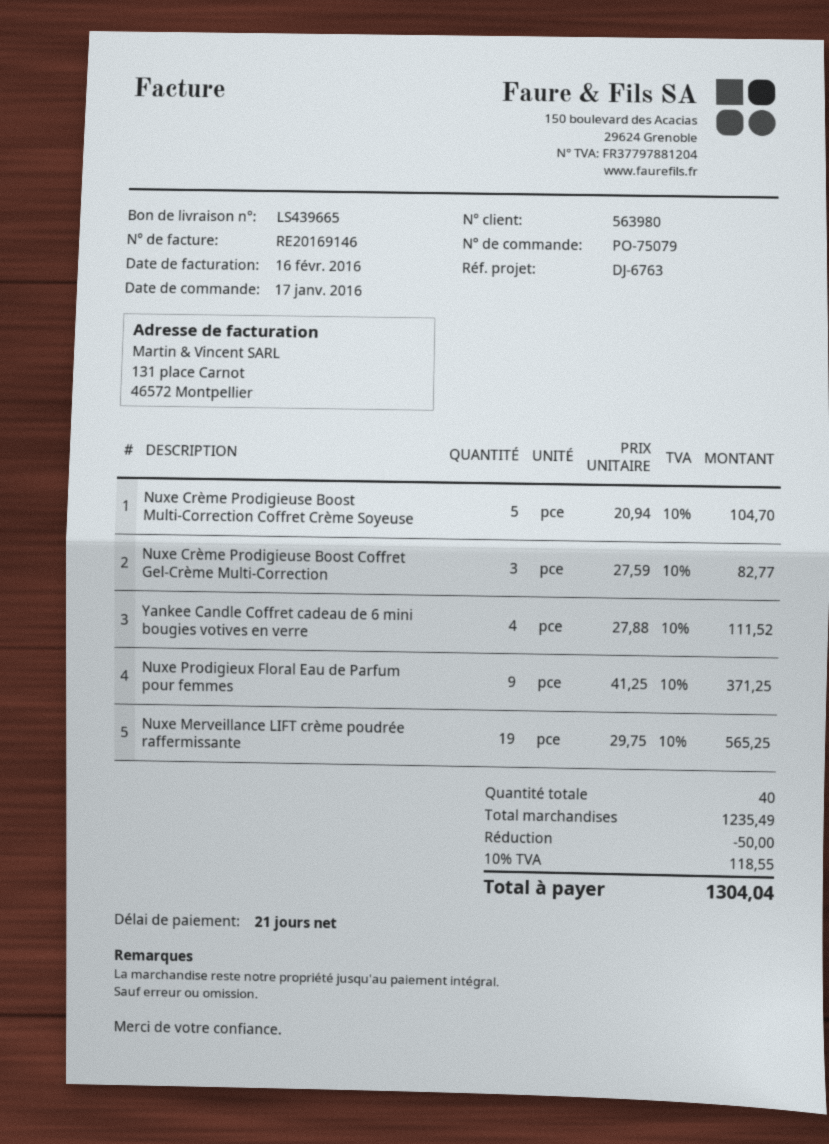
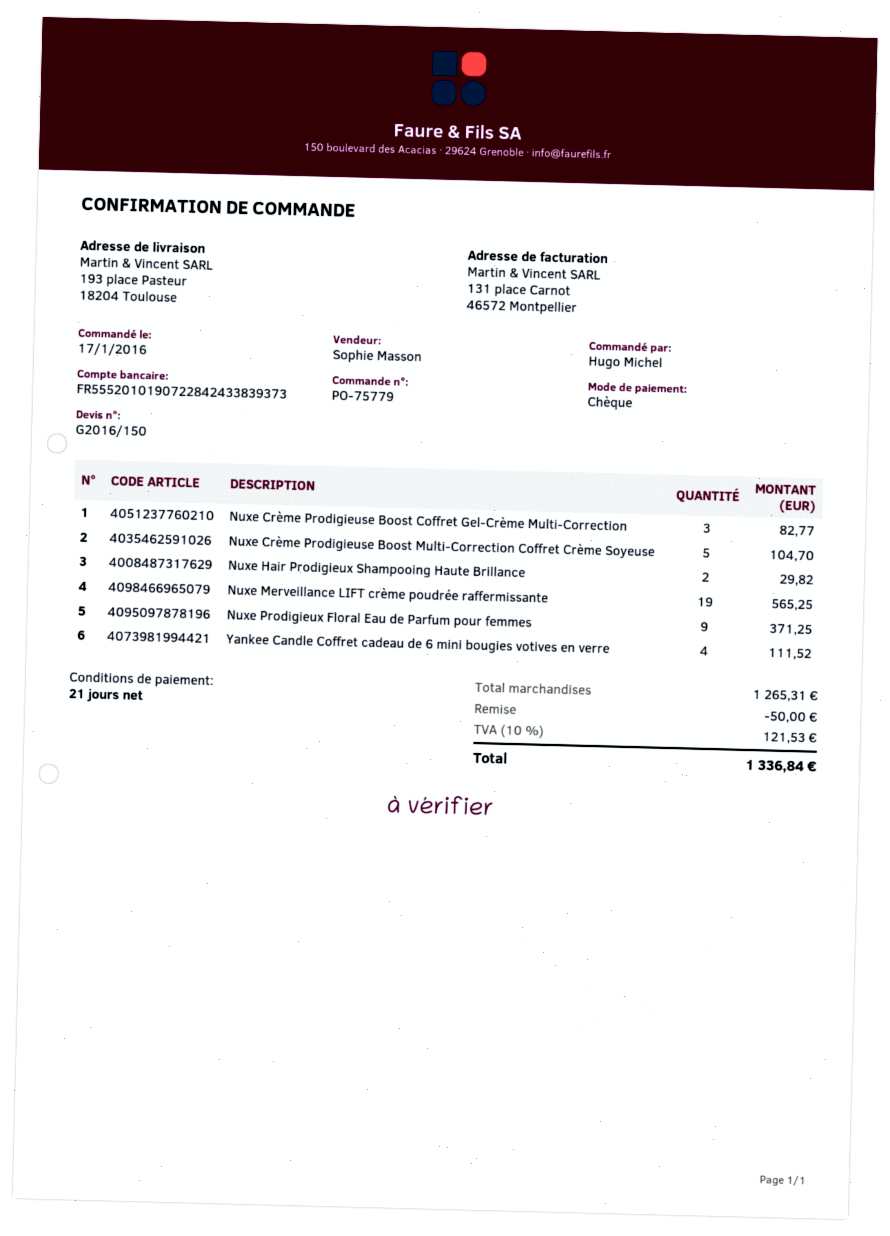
order number: PO-75079 -> PO-75779
Nuxe Hair Prodigieux Shampooing Haute Brillance: none -> 2 for 29.82
subtotal: 1235.49 -> 1265.31
tax: 10% = 118.55 -> 10% = 121.53
total: 1304.04 -> 1336.84

